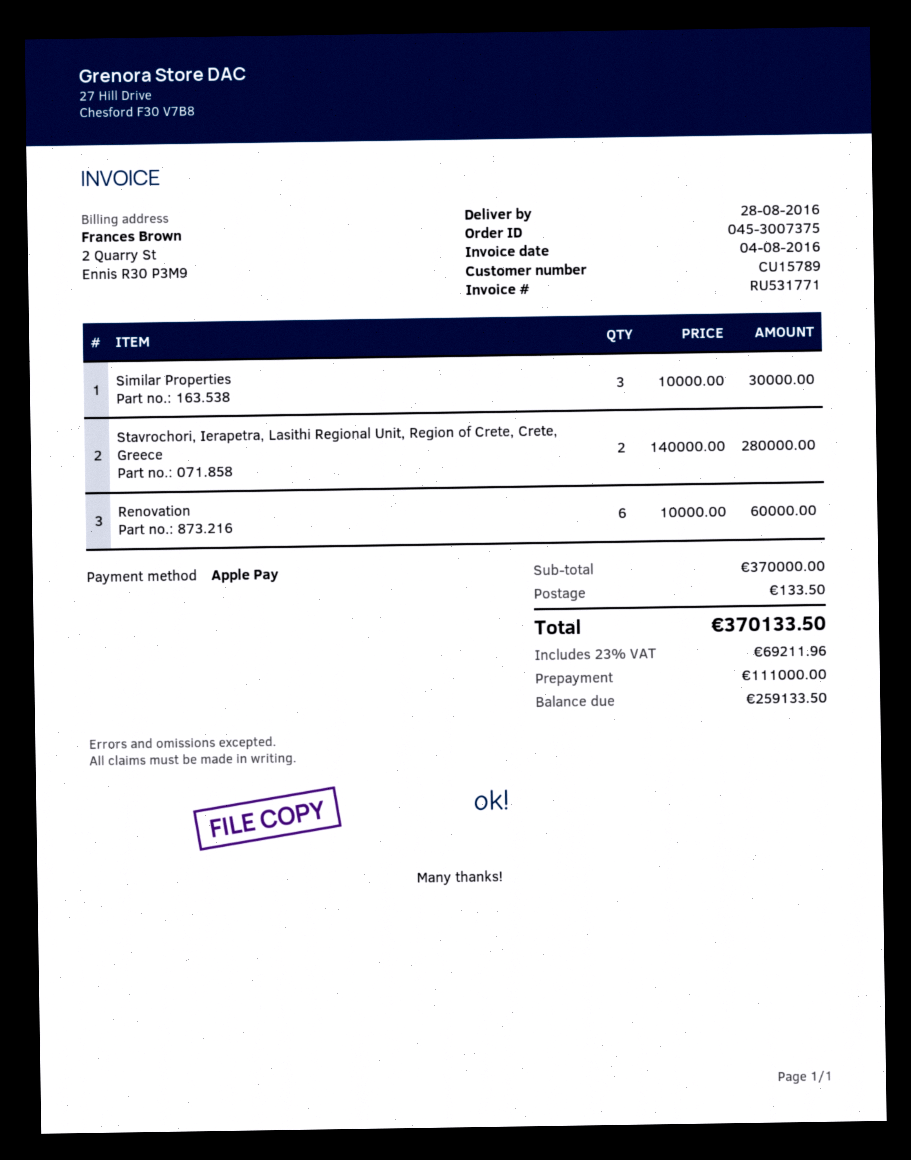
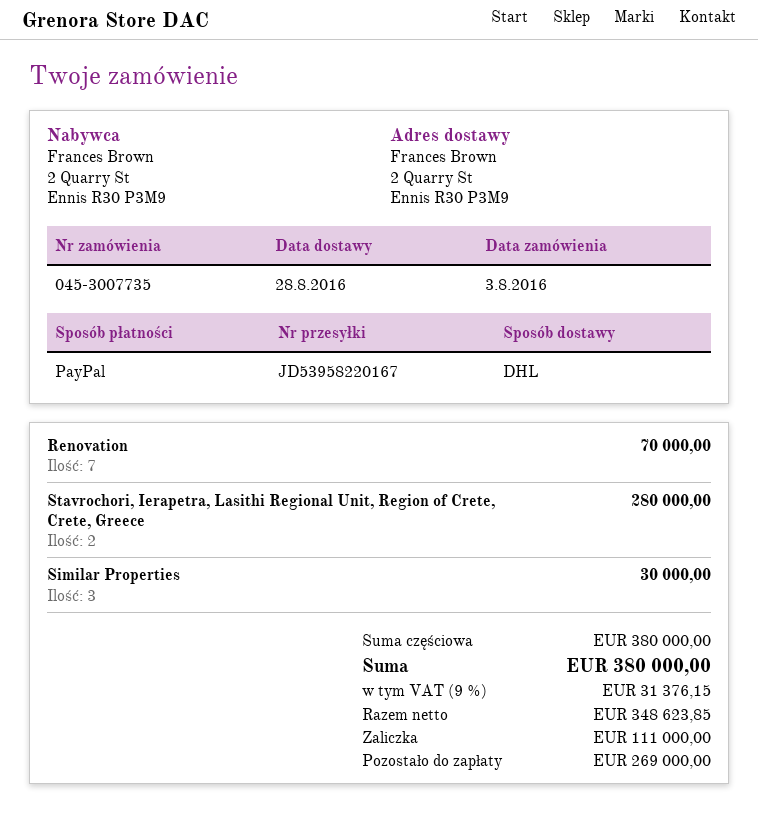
order number: 045-3007375 -> 045-3007735
payment method: Apple Pay -> PayPal
Renovation: 6 for 60000.00 -> 7 for 70000.00
subtotal: 370000.00 -> 380000.00
shipping: 133.50 -> none
tax: 23% = 69211.96 -> 9% = 31376.15
total: 370133.50 -> 380000.00
balance: 259133.50 -> 269000.00

